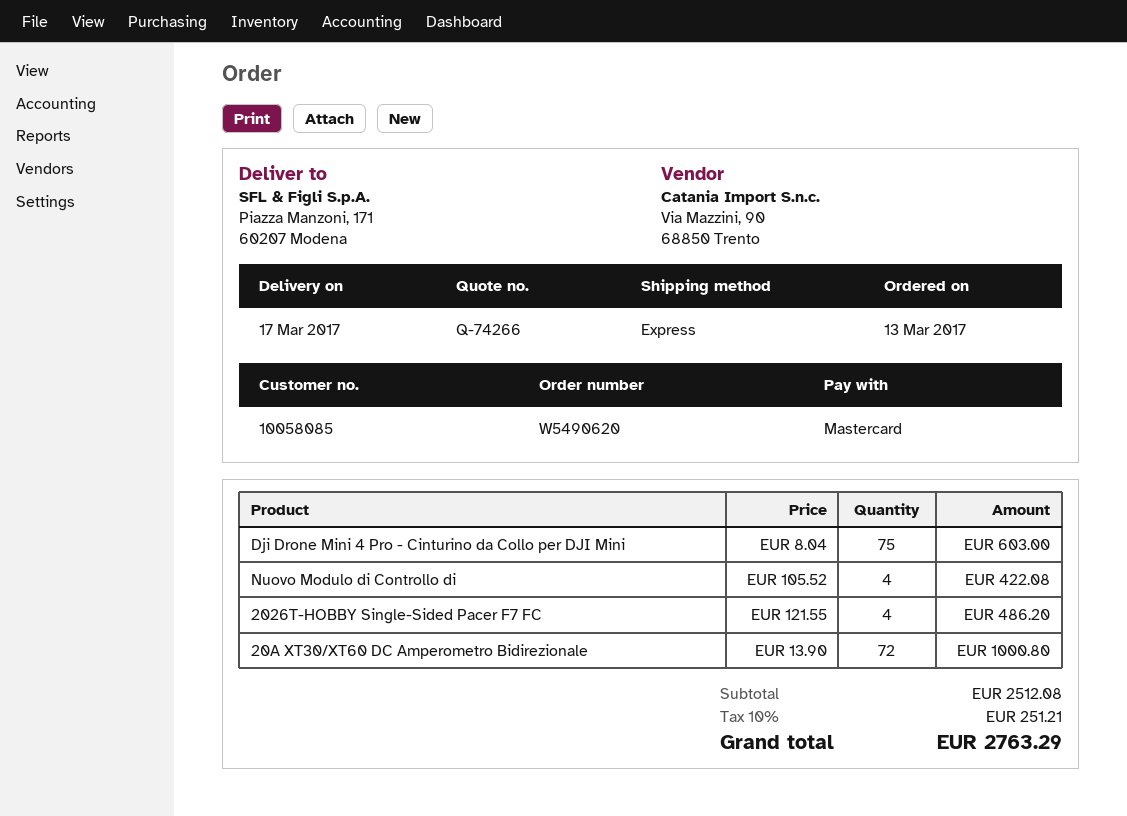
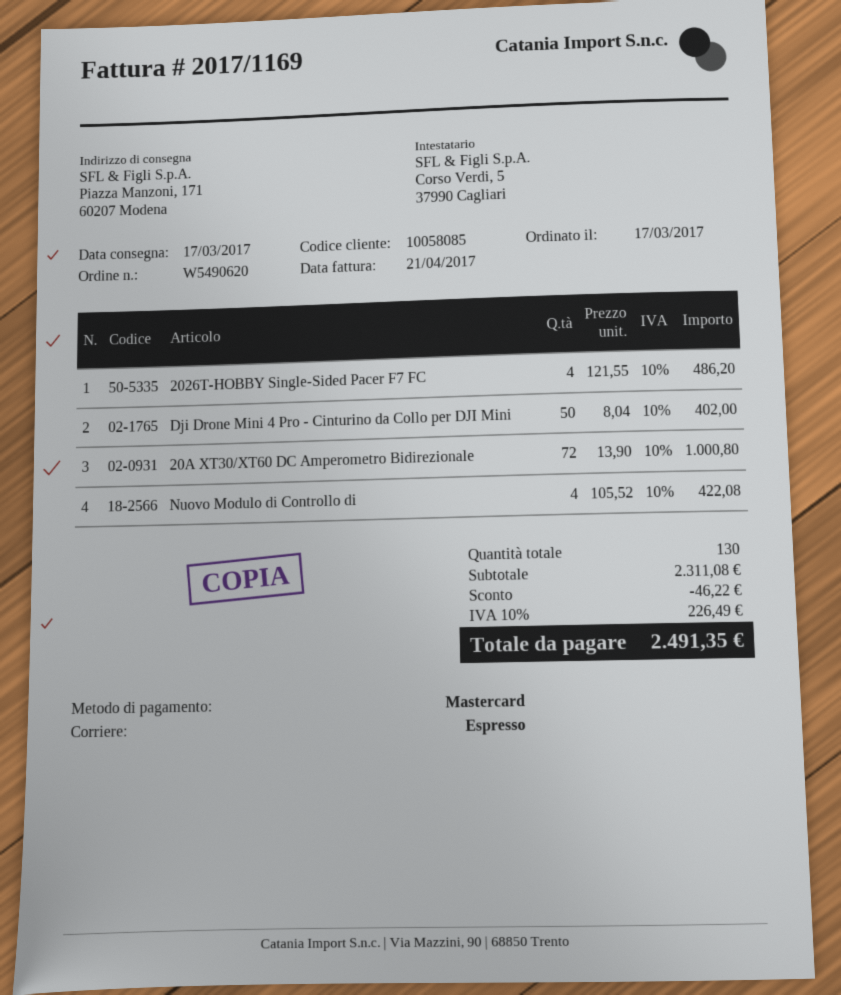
order date: 2017-03-13 -> 2017-03-17
Dji Drone Mini 4 Pro - Cinturino da Collo per DJI Mini: 75 x 8.04 = 603.00 -> 50 x 8.04 = 402.00
subtotal: 2512.08 -> 2311.08
discount: none -> 46.22
tax: 10% = 251.21 -> 10% = 226.49
total: 2763.29 -> 2491.35

